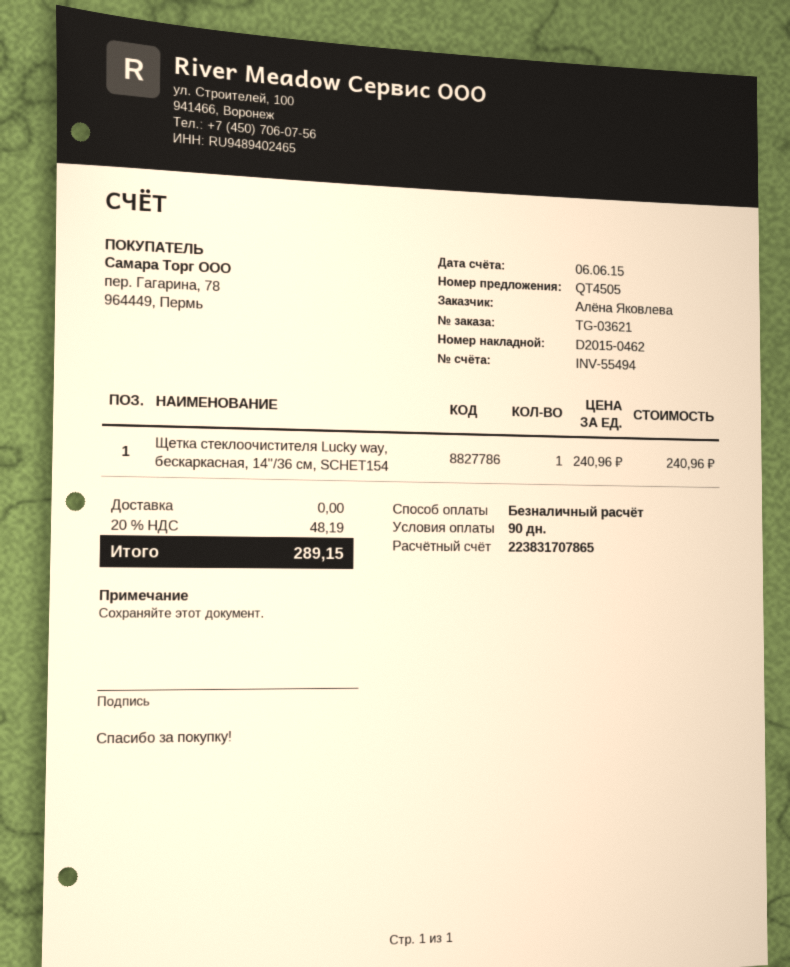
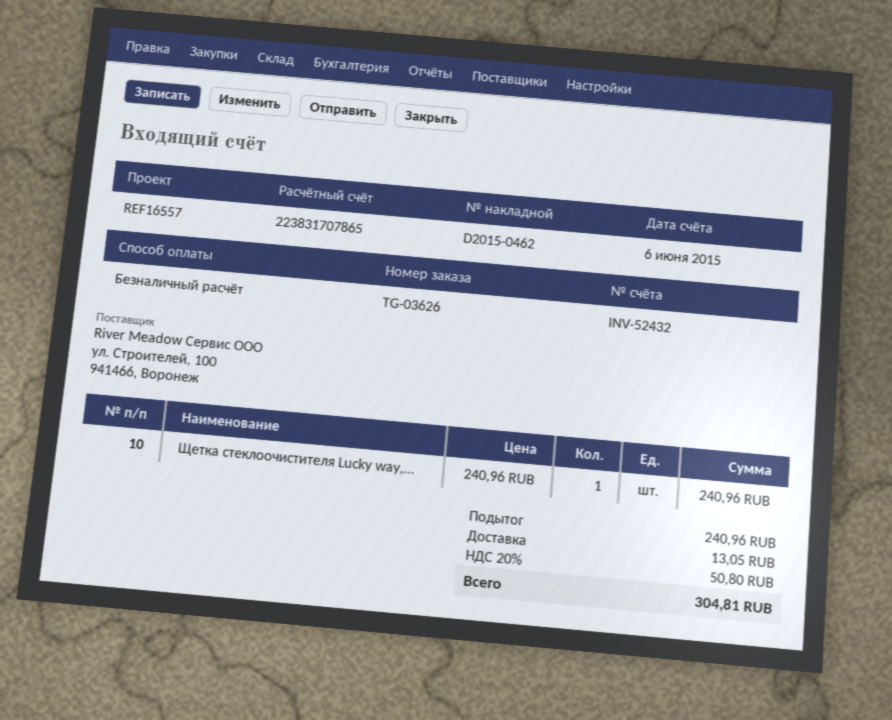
order number: TG-03621 -> TG-03626
invoice number: INV-55494 -> INV-52432
shipping: 0.00 -> 13.05
tax: 20% = 48.19 -> 20% = 50.80
total: 289.15 -> 304.81

